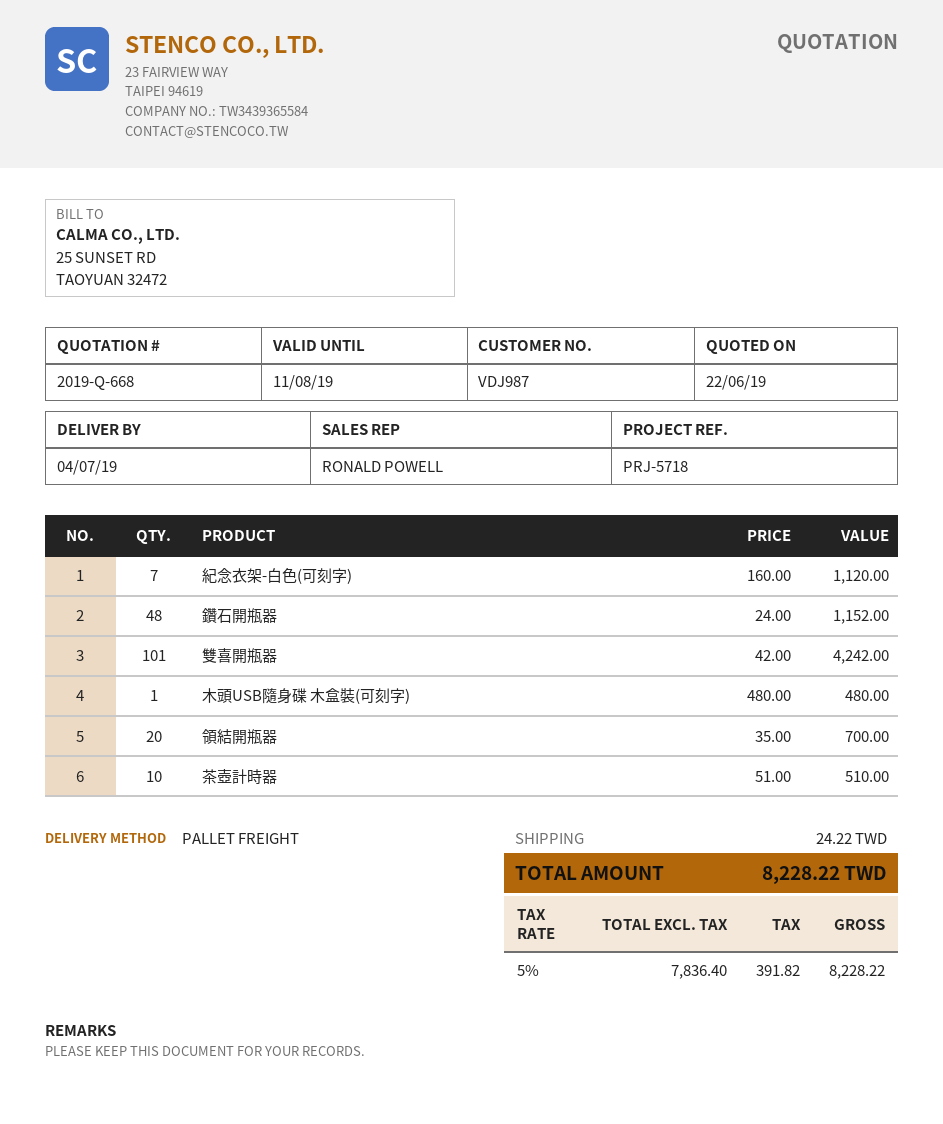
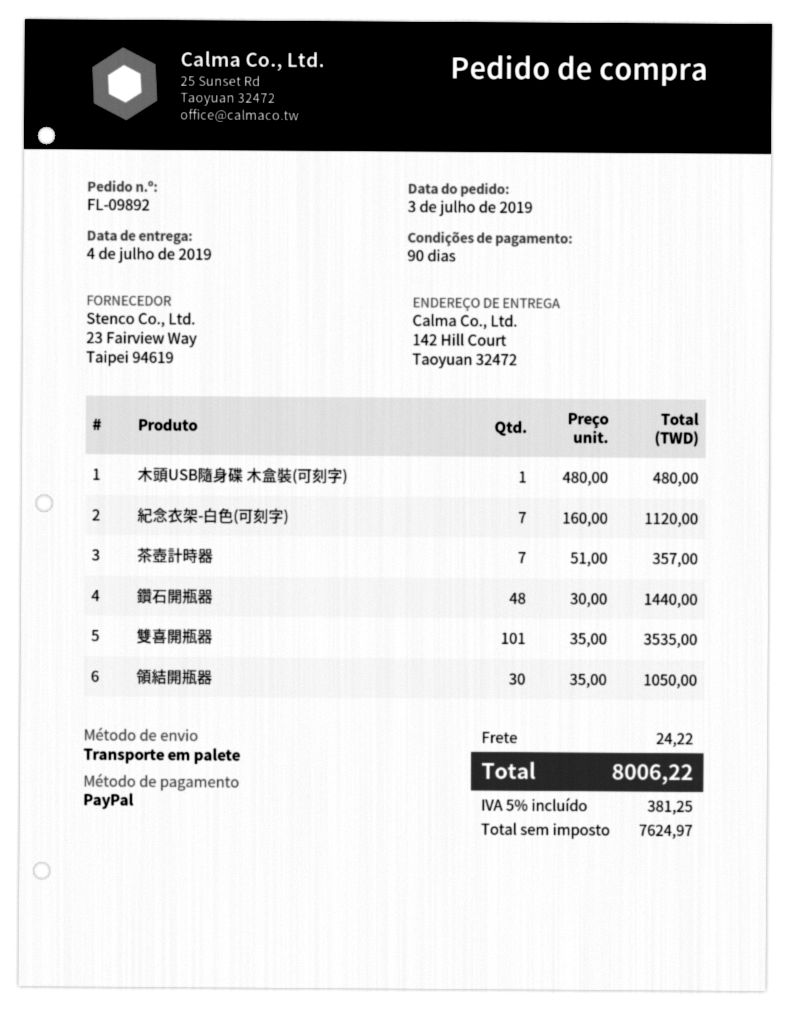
鑽石開瓶器: 48 x 24.00 = 1152.00 -> 48 x 30.00 = 1440.00
雙喜開瓶器: 101 x 42.00 = 4242.00 -> 101 x 35.00 = 3535.00
領結開瓶器: 20 x 35.00 = 700.00 -> 30 x 35.00 = 1050.00
茶壺計時器: 10 x 51.00 = 510.00 -> 7 x 51.00 = 357.00
net: 7836.40 -> 7624.97
tax: 5% = 391.82 -> 5% = 381.25
total: 8228.22 -> 8006.22

